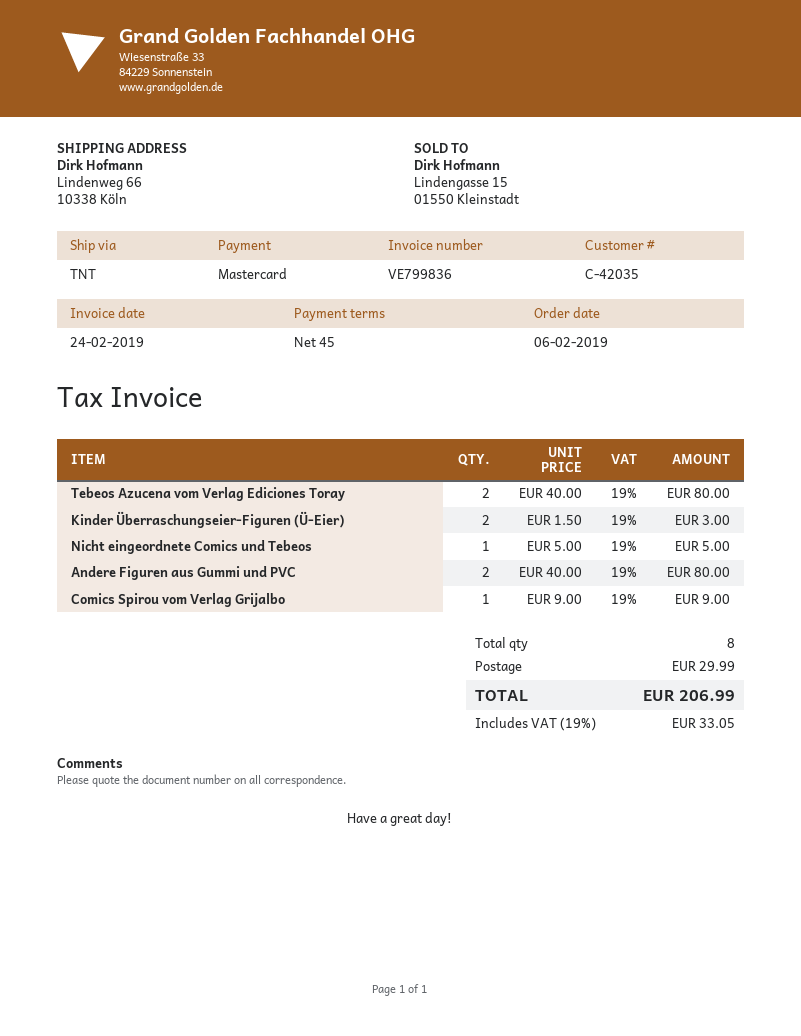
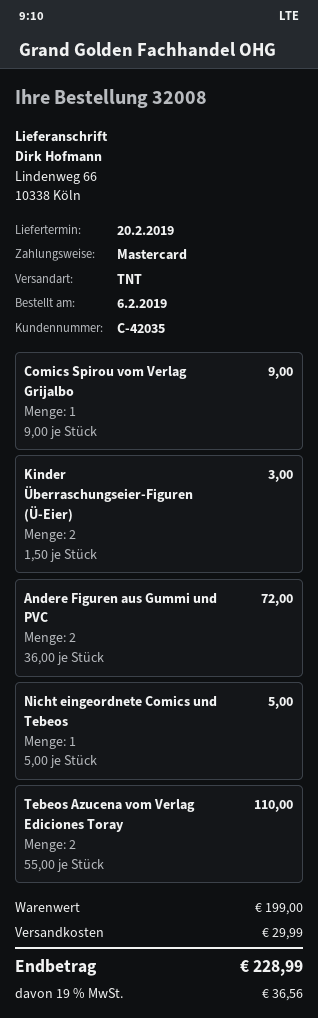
Tebeos Azucena vom Verlag Ediciones Toray: 2 x 40.00 = 80.00 -> 2 x 55.00 = 110.00
Andere Figuren aus Gummi und PVC: 2 x 40.00 = 80.00 -> 2 x 36.00 = 72.00
tax: 19% = 33.05 -> 19% = 36.56
total: 206.99 -> 228.99

